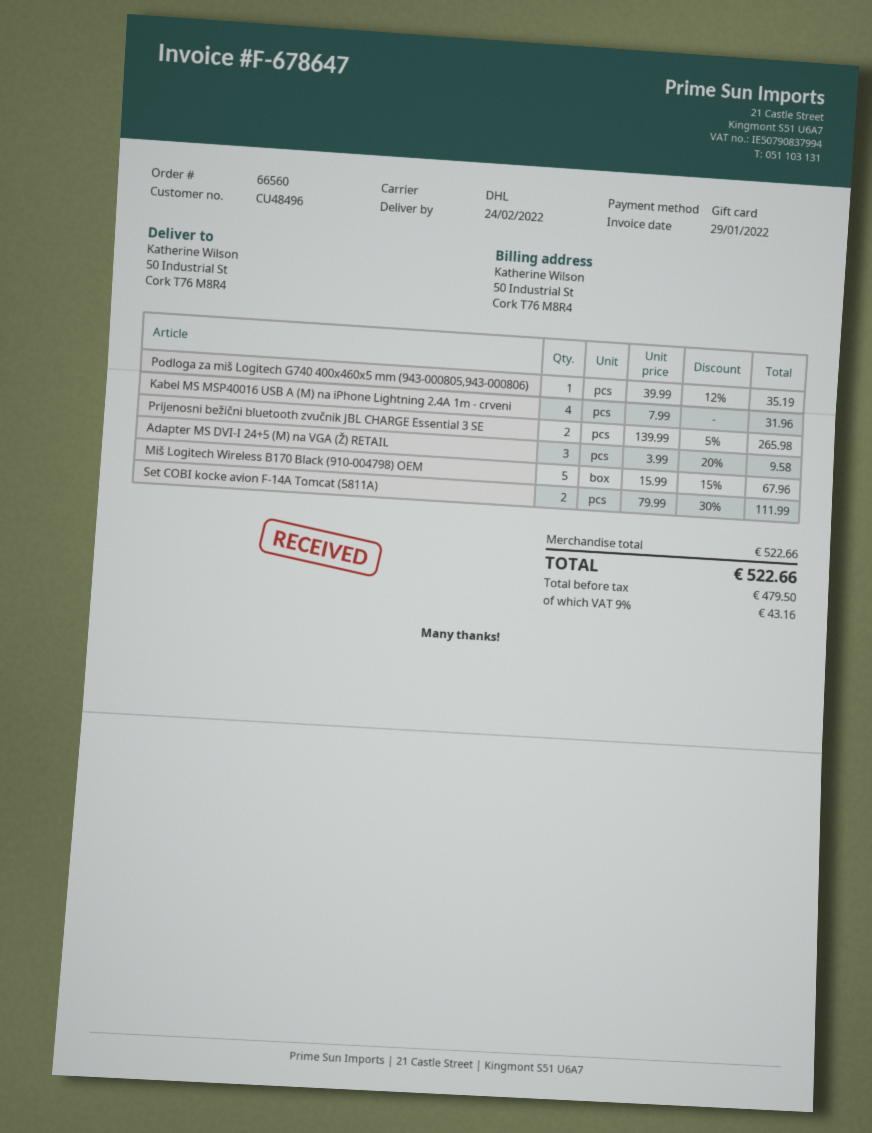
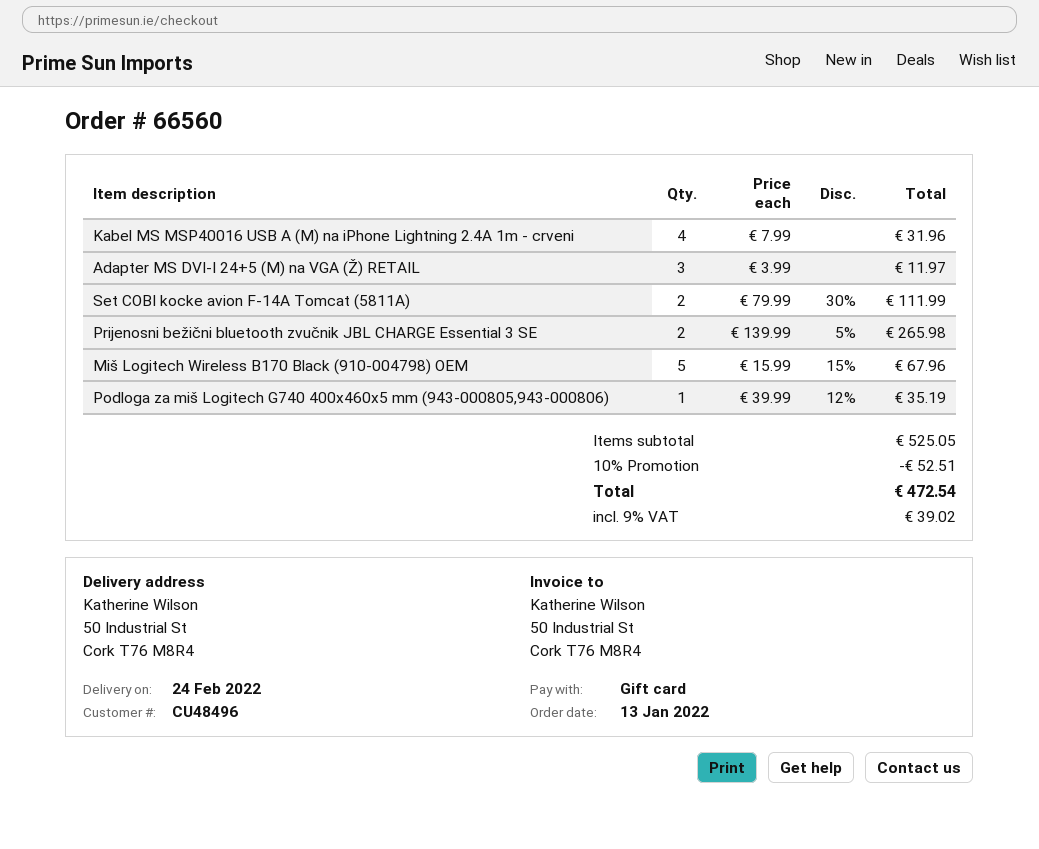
Adapter MS DVI-I 24+5 (M) na VGA (Ž) RETAIL: 3 x 3.99 - 20% = 9.58 -> 3 x 3.99 = 11.97
subtotal: 522.66 -> 525.05
discount: none -> 10% = 52.51
tax: 9% = 43.16 -> 9% = 39.02
total: 522.66 -> 472.54

